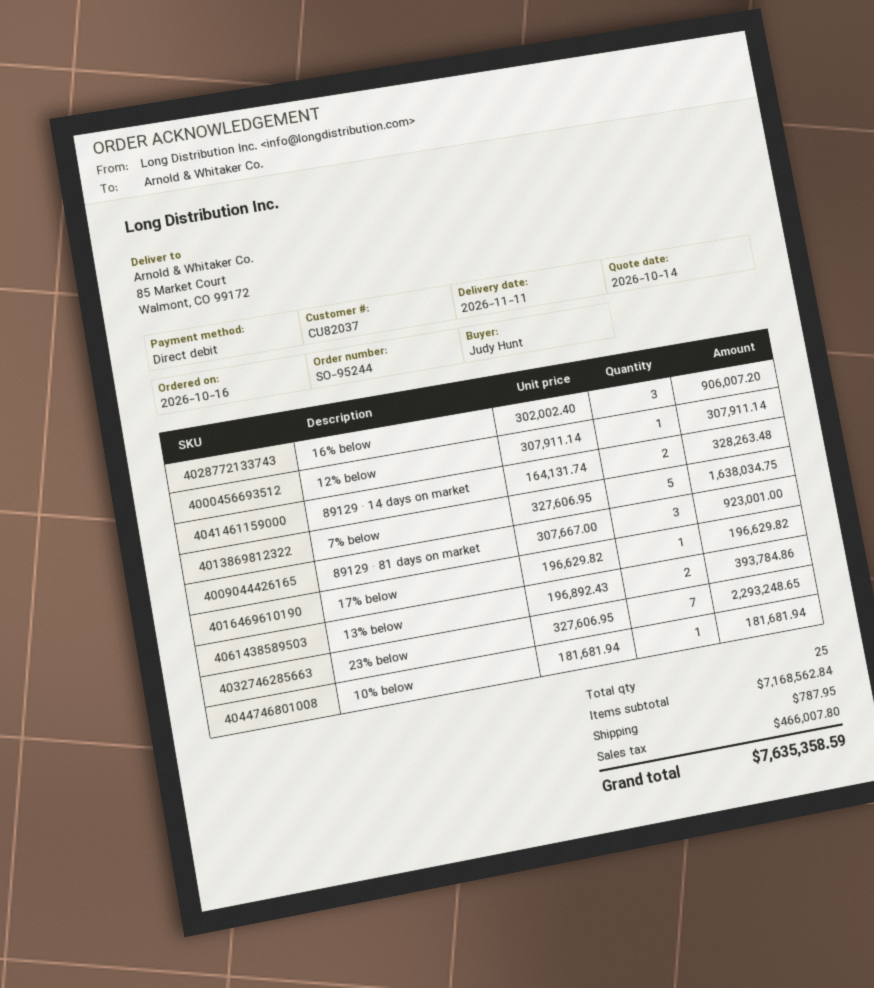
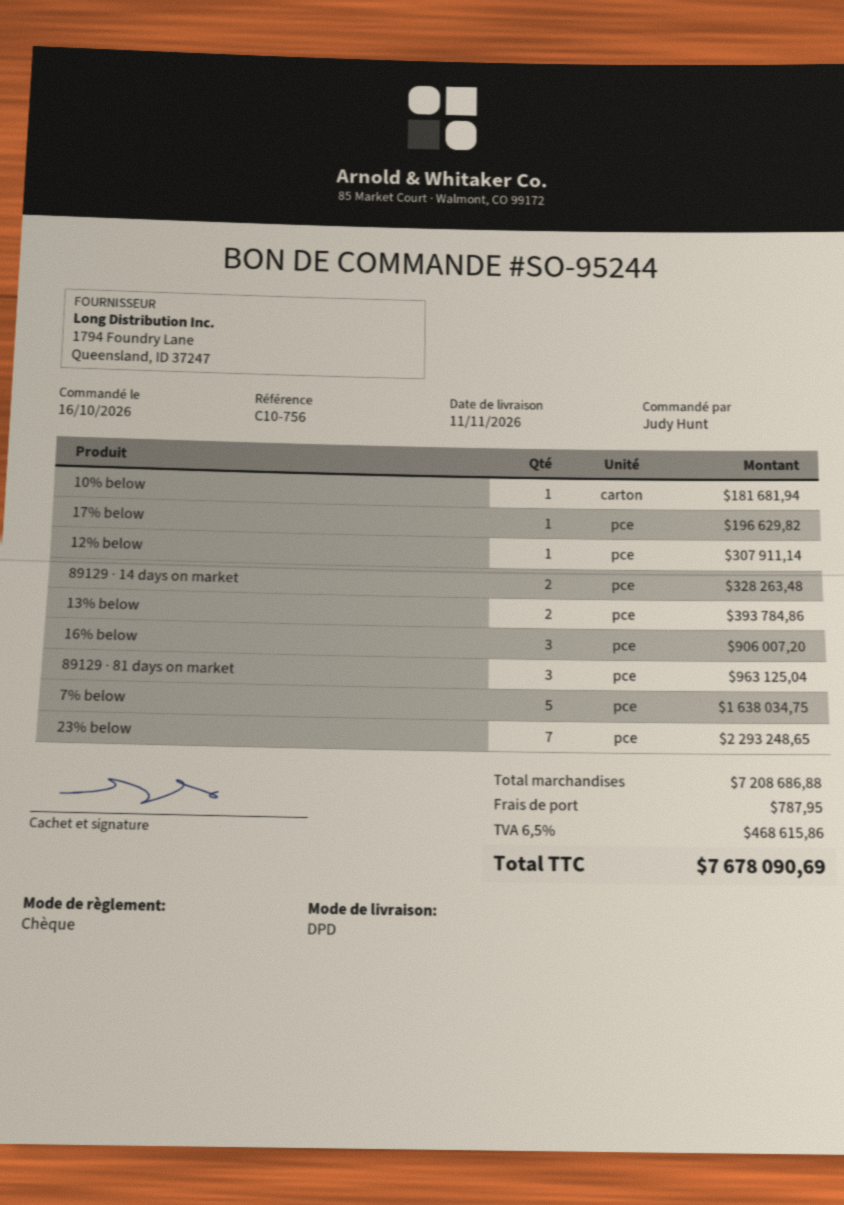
payment method: direct debit -> cheque
89129 · 81 days on market: 3 for 923001.00 -> 3 for 963125.04
subtotal: 7168562.84 -> 7208686.88
tax: 466007.80 -> 468615.86
total: 7635358.59 -> 7678090.69

